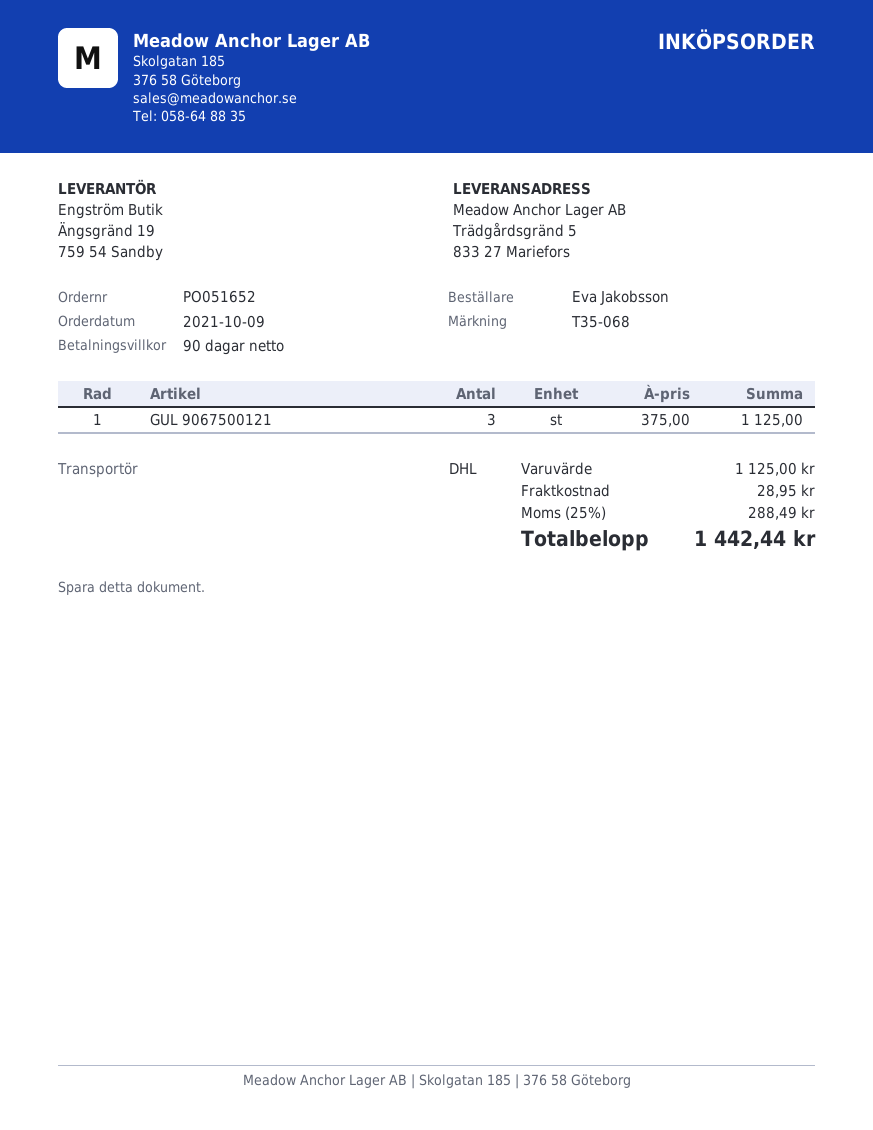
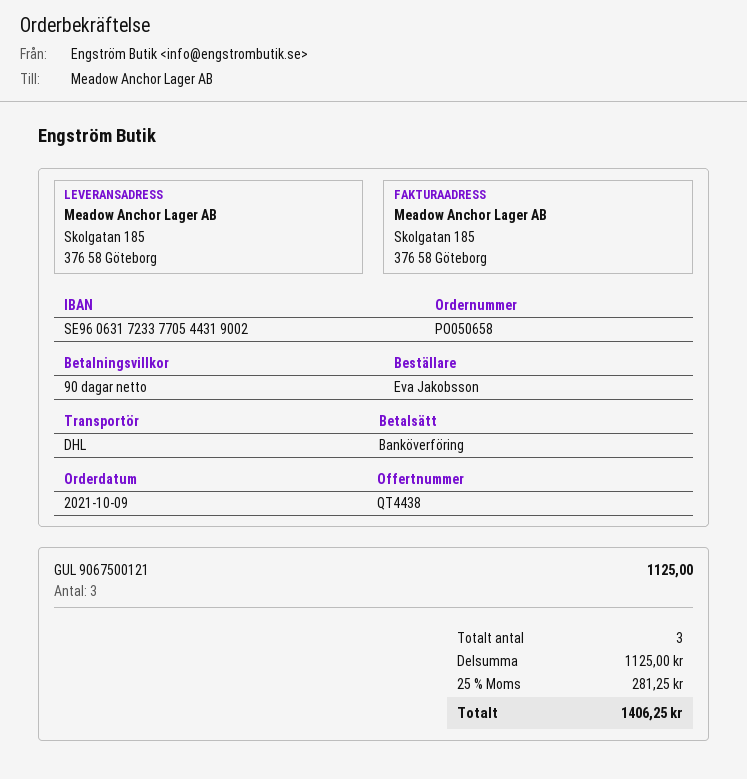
order number: PO051652 -> PO050658
ship to: Trädgårdsgränd 5, 833 27 Mariefors -> Skolgatan 185, 376 58 Göteborg
shipping: 28.95 -> none
tax: 25% = 288.49 -> 25% = 281.25
total: 1442.44 -> 1406.25

